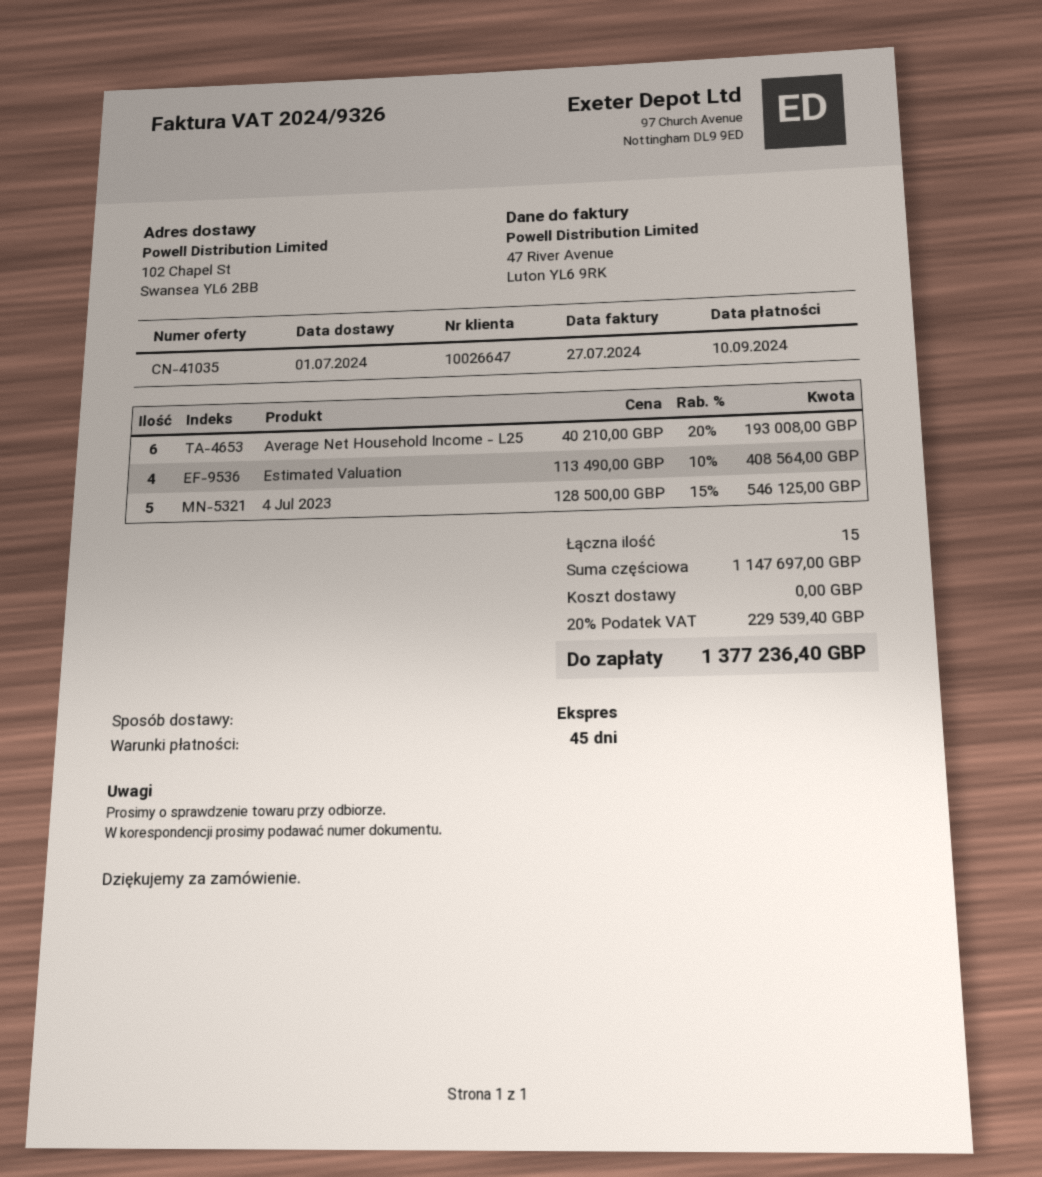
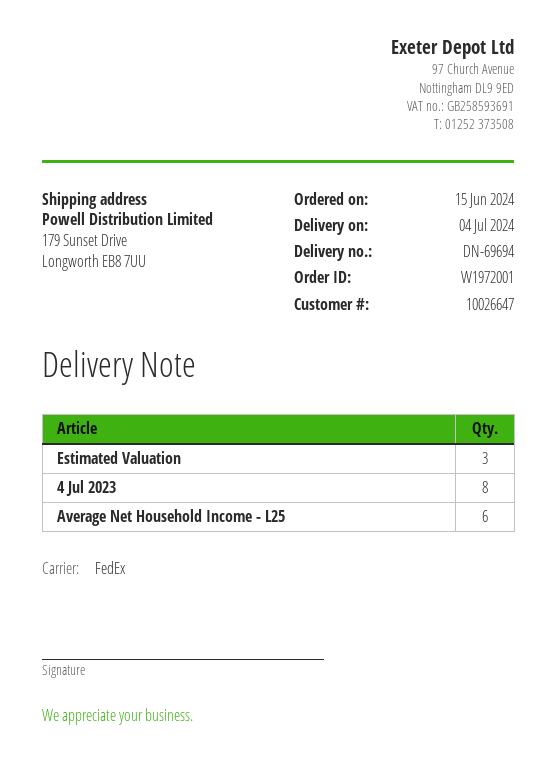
delivery date: 2024-07-01 -> 2024-07-04
shipping method: express -> FedEx
ship to: 102 Chapel St, Swansea YL6 2BB -> 179 Sunset Drive, Longworth EB8 7UU
Estimated Valuation: 4 -> 3
4 Jul 2023: 5 -> 8

